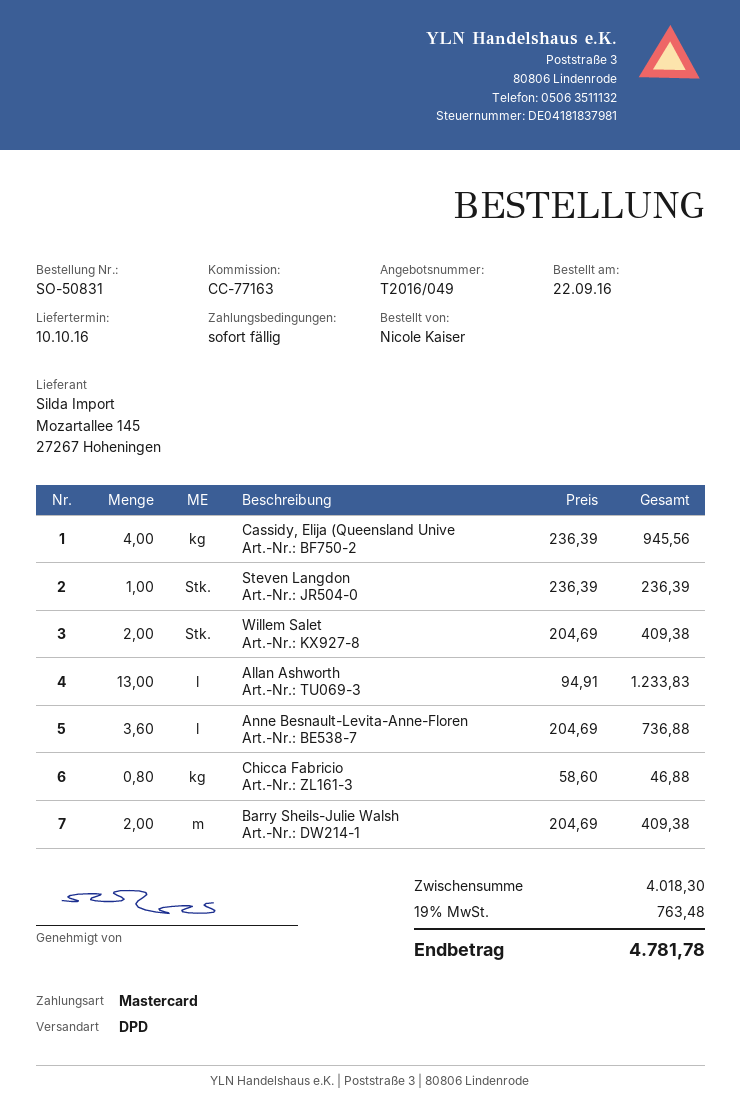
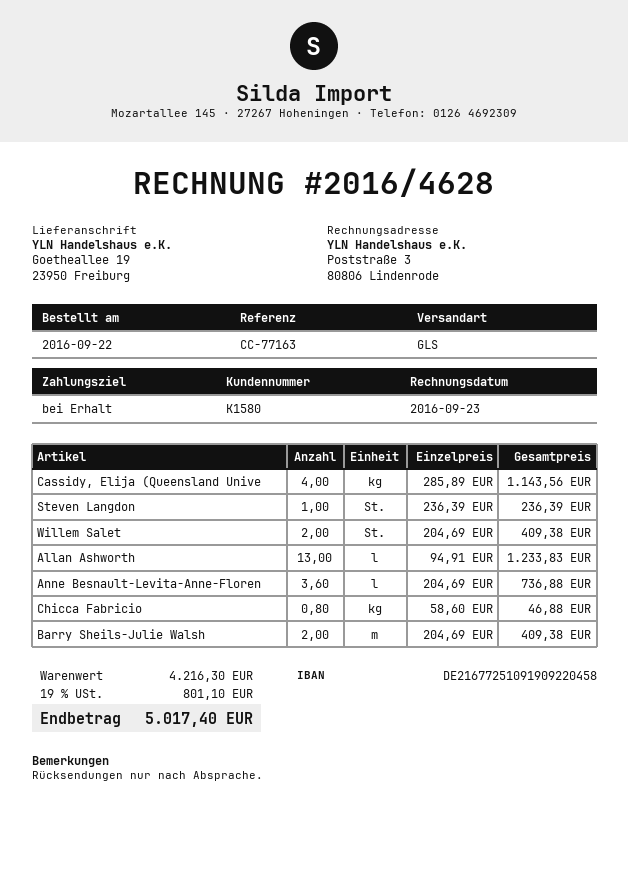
shipping method: DPD -> GLS
Cassidy, Elija (Queensland Unive: 4 x 236.39 = 945.56 -> 4 x 285.89 = 1143.56
subtotal: 4018.30 -> 4216.30
tax: 19% = 763.48 -> 19% = 801.10
total: 4781.78 -> 5017.40

